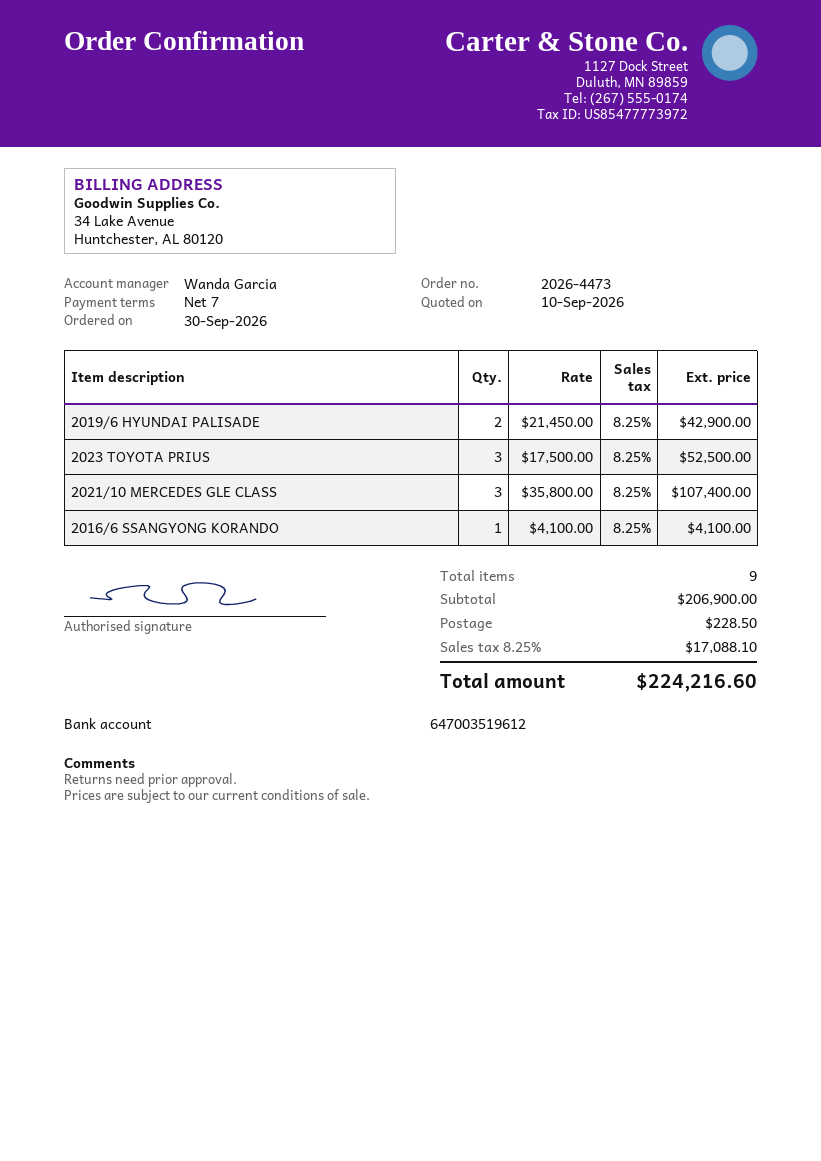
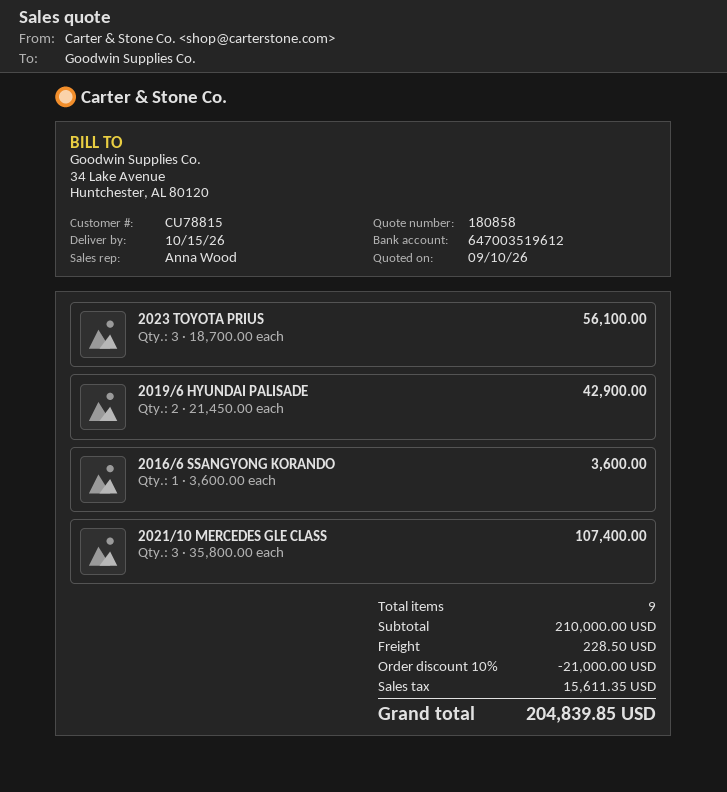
sales rep: Wanda Garcia -> Anna Wood
2023 TOYOTA PRIUS: 3 x 17500.00 = 52500.00 -> 3 x 18700.00 = 56100.00
2016/6 SSANGYONG KORANDO: 1 x 4100.00 = 4100.00 -> 1 x 3600.00 = 3600.00
subtotal: 206900.00 -> 210000.00
discount: none -> 10% = 21000.00
tax: 17088.10 -> 15611.35
total: 224216.60 -> 204839.85

